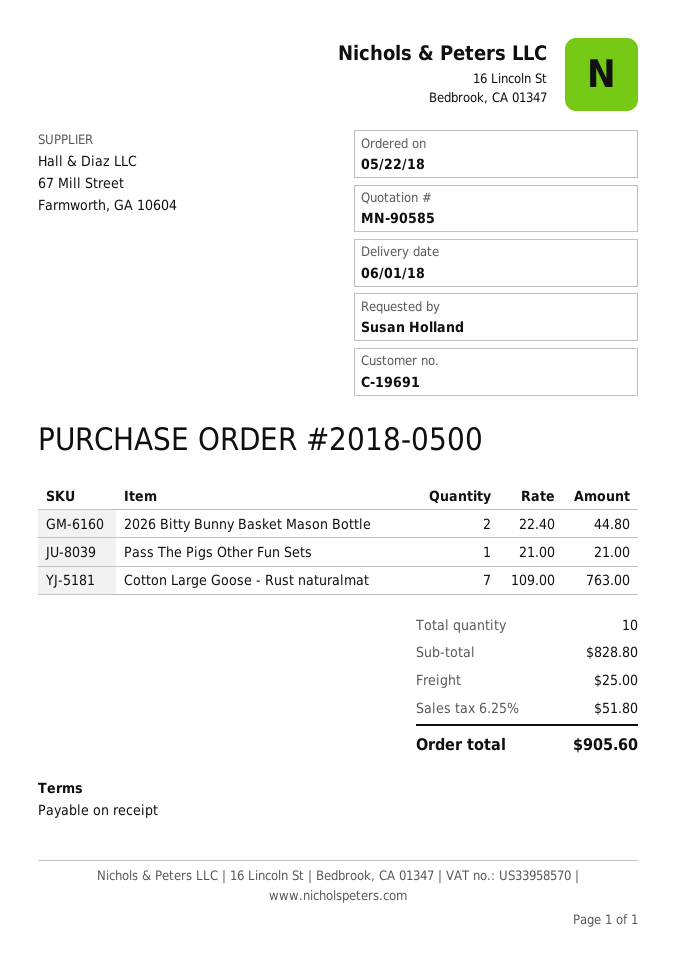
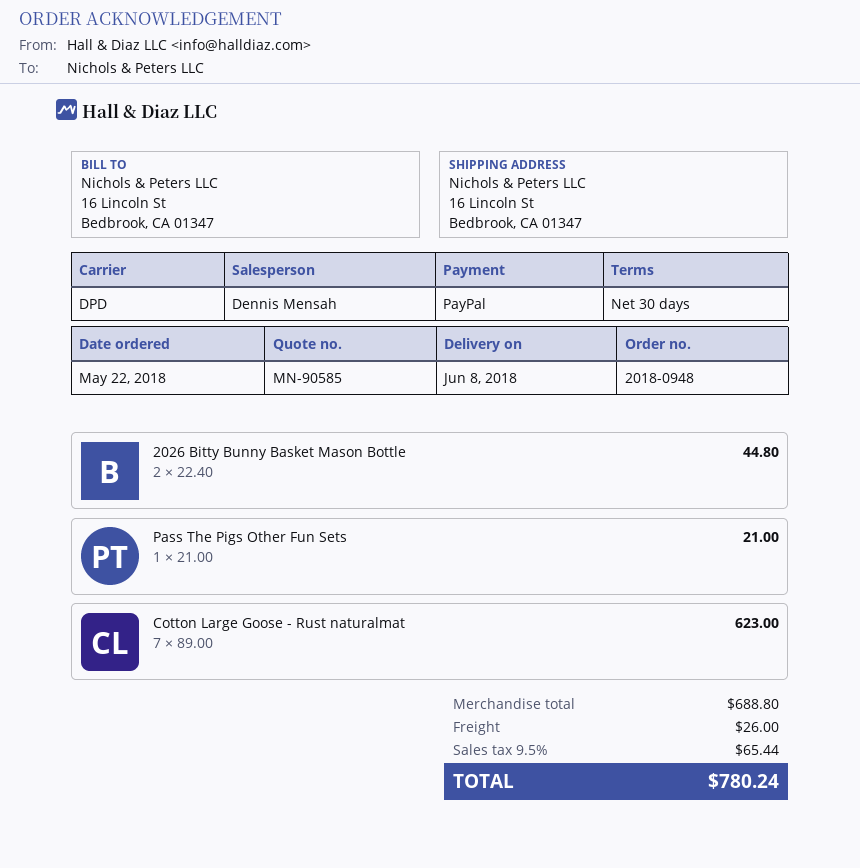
order number: 2018-0500 -> 2018-0948
delivery date: 2018-06-01 -> 2018-06-08
payment terms: on receipt -> 30 days
Cotton Large Goose - Rust naturalmat: 7 x 109.00 = 763.00 -> 7 x 89.00 = 623.00
subtotal: 828.80 -> 688.80
shipping: 25.00 -> 26.00
tax: 6.25% = 51.80 -> 9.5% = 65.44
total: 905.60 -> 780.24

